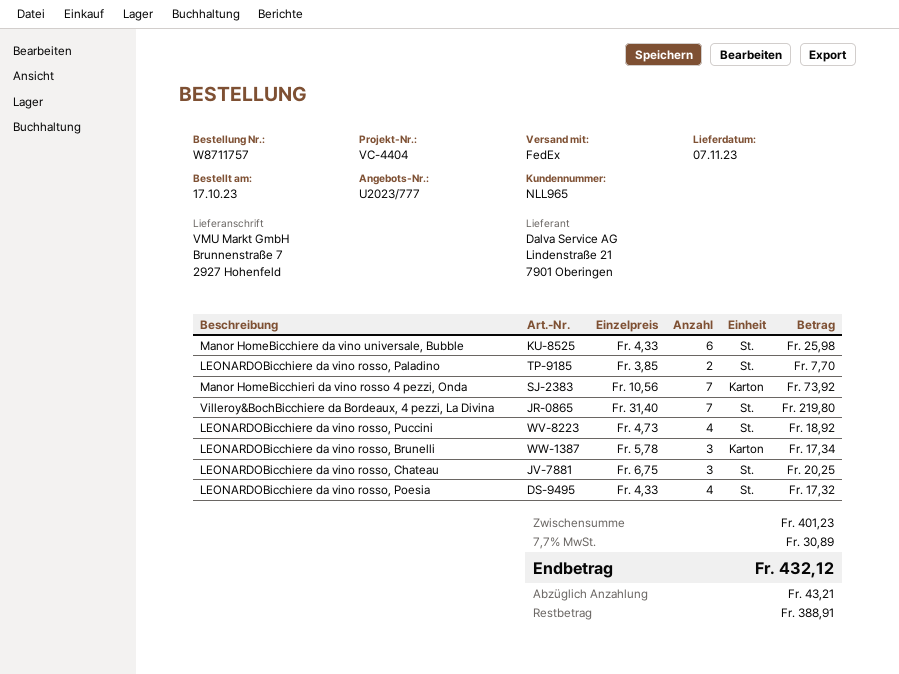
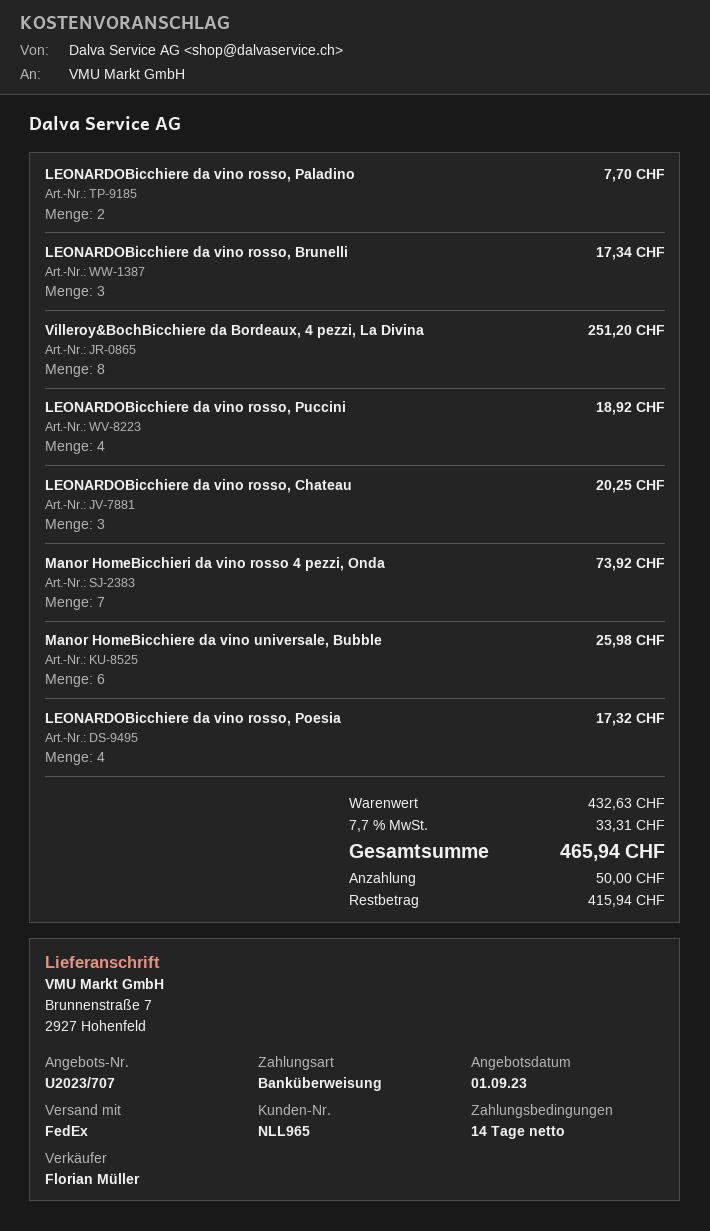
quote number: U2023/777 -> U2023/707
Villeroy&BochBicchiere da Bordeaux, 4 pezzi, La Divina: 7 for 219.80 -> 8 for 251.20
subtotal: 401.23 -> 432.63
tax: 7.7% = 30.89 -> 7.7% = 33.31
total: 432.12 -> 465.94
deposit: 43.21 -> 50.00
balance: 388.91 -> 415.94

